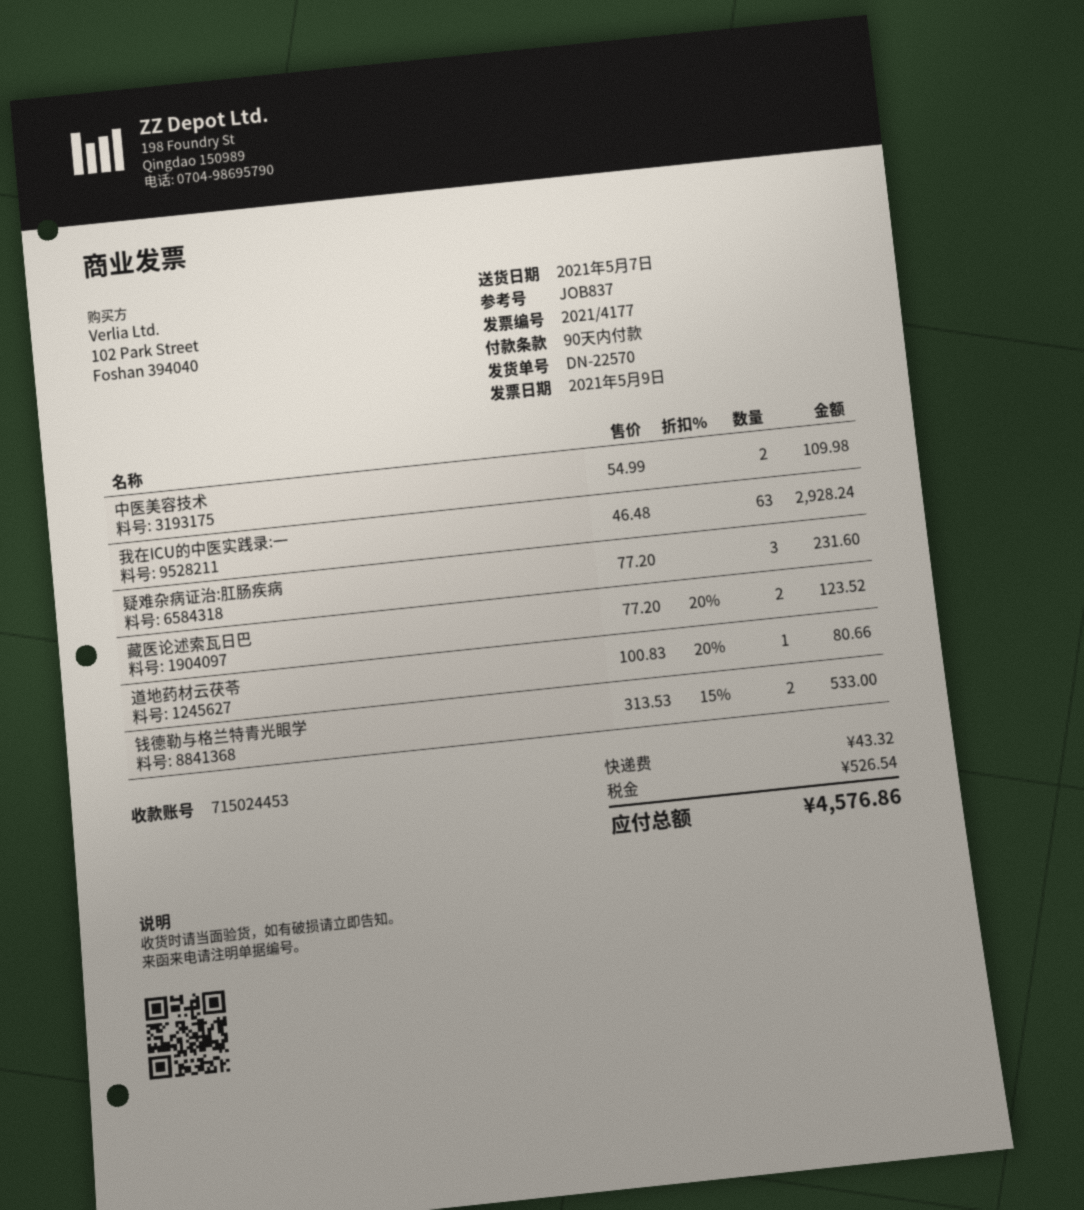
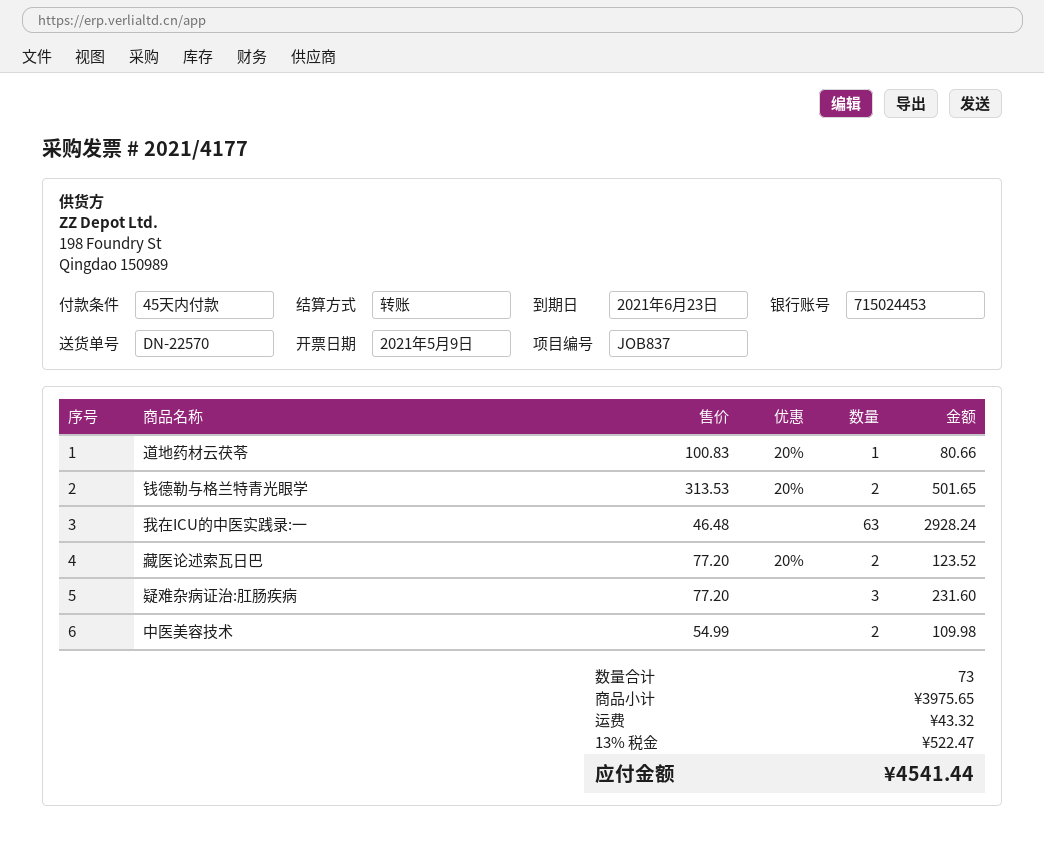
payment terms: 90 days -> 45 days
钱德勒与格兰特青光眼学: 2 x 313.53 - 15% = 533.00 -> 2 x 313.53 - 20% = 501.65
tax: 526.54 -> 522.47
total: 4576.86 -> 4541.44

